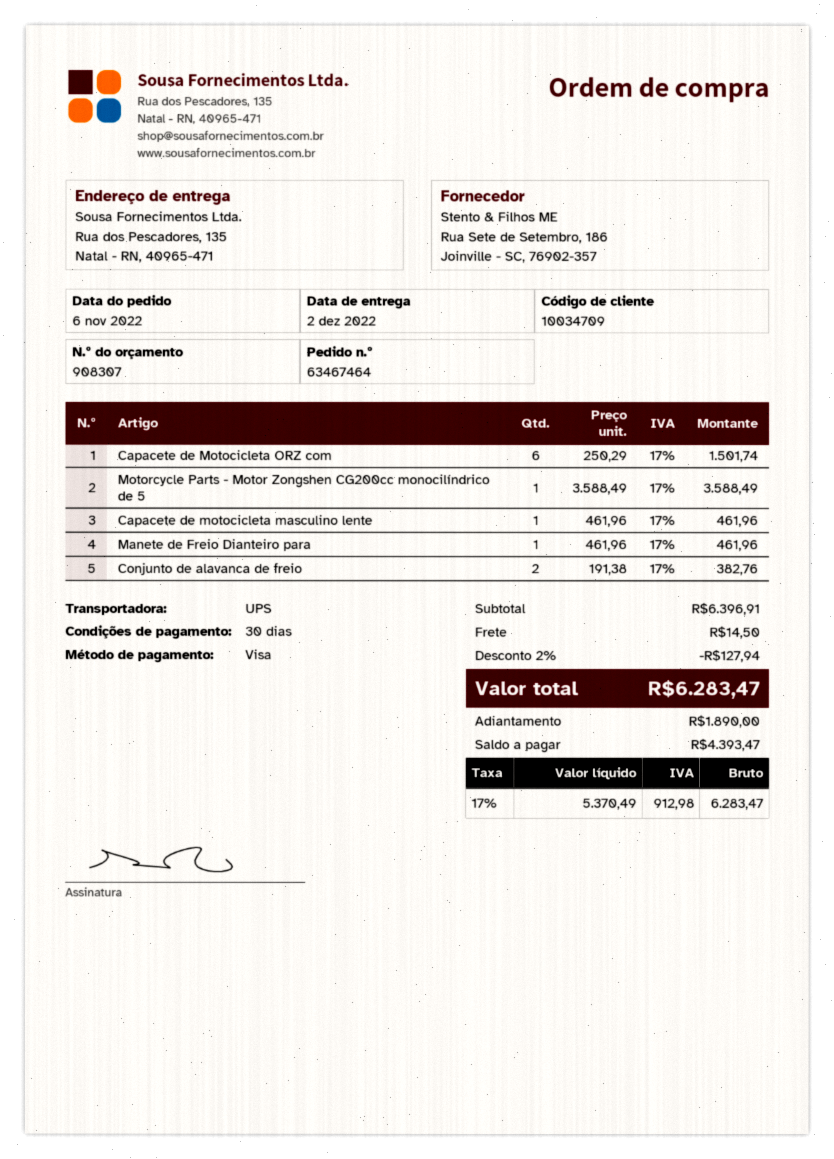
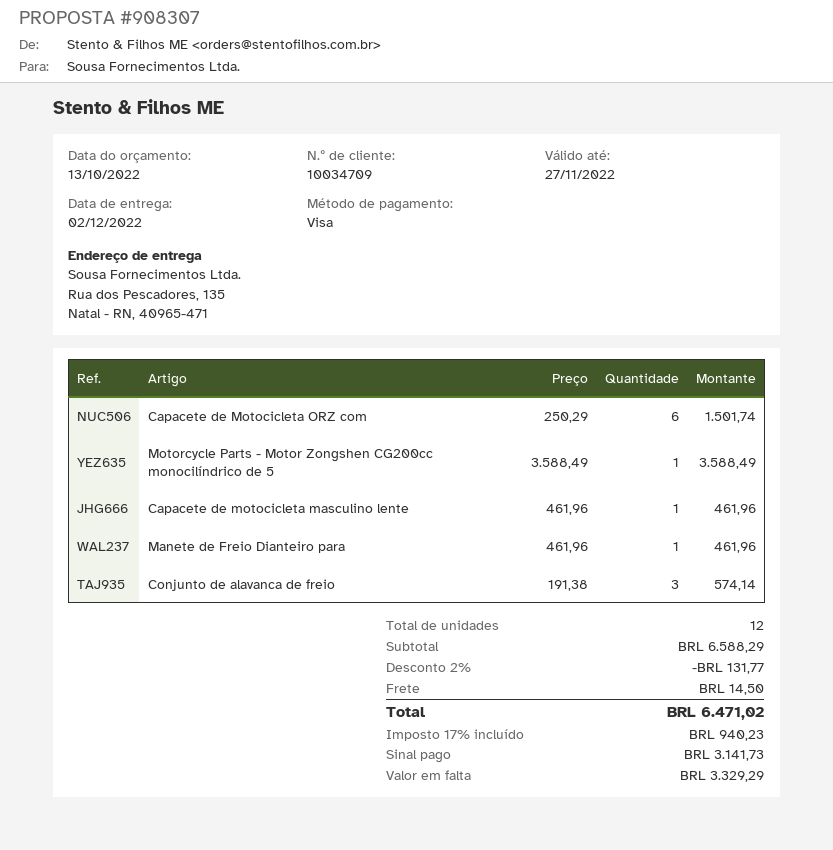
Conjunto de alavanca de freio: 2 x 191.38 = 382.76 -> 3 x 191.38 = 574.14
subtotal: 6396.91 -> 6588.29
discount: 2% = 127.94 -> 2% = 131.77
tax: 17% = 912.98 -> 17% = 940.23
total: 6283.47 -> 6471.02
deposit: 1890.00 -> 3141.73
balance: 4393.47 -> 3329.29

